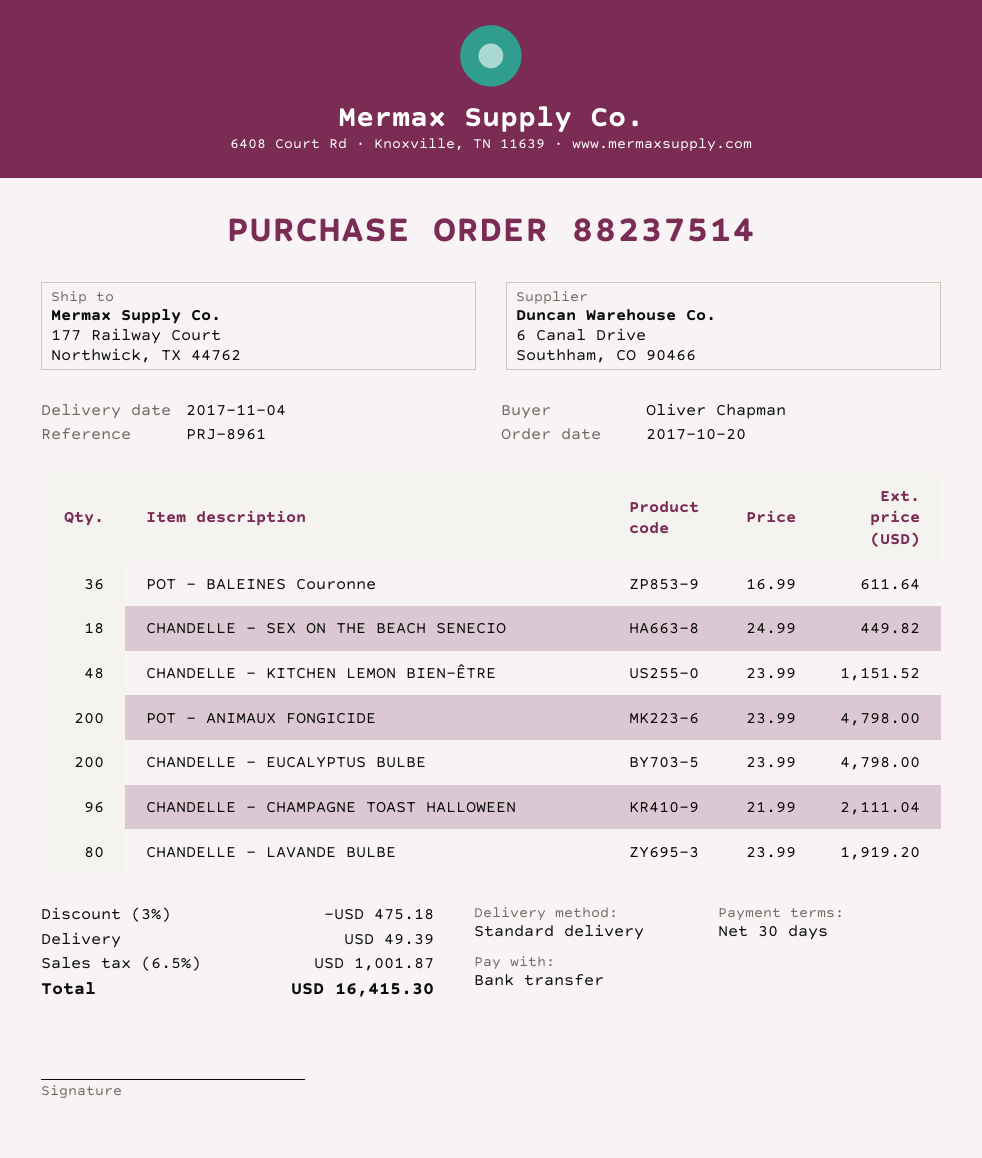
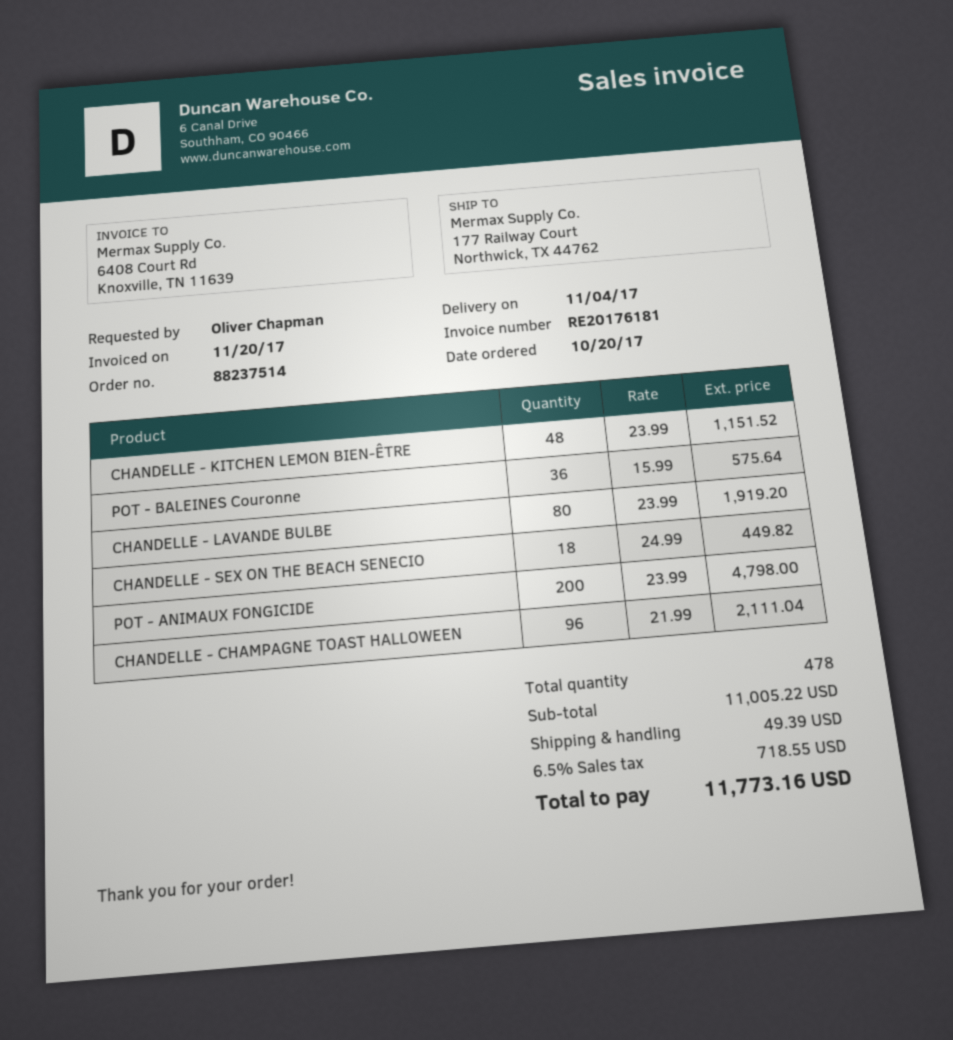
POT - BALEINES Couronne: 36 x 16.99 = 611.64 -> 36 x 15.99 = 575.64
CHANDELLE - EUCALYPTUS BULBE: 200 x 23.99 = 4798.00 -> none
discount: 3% = 475.18 -> none
tax: 6.5% = 1001.87 -> 6.5% = 718.55
total: 16415.30 -> 11773.16

